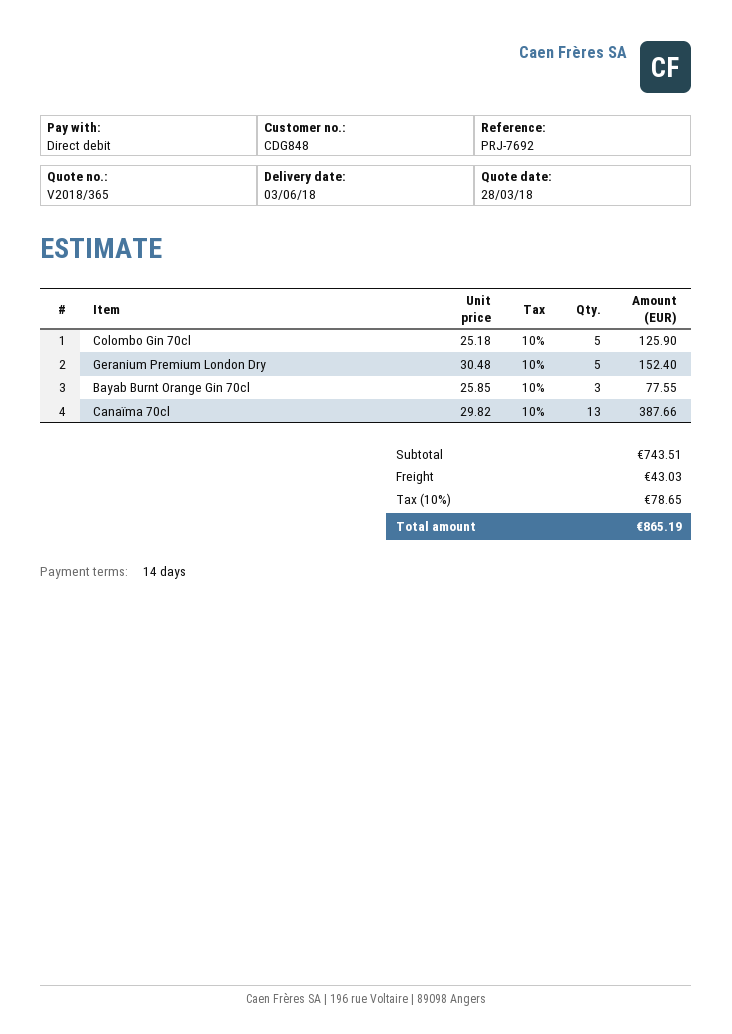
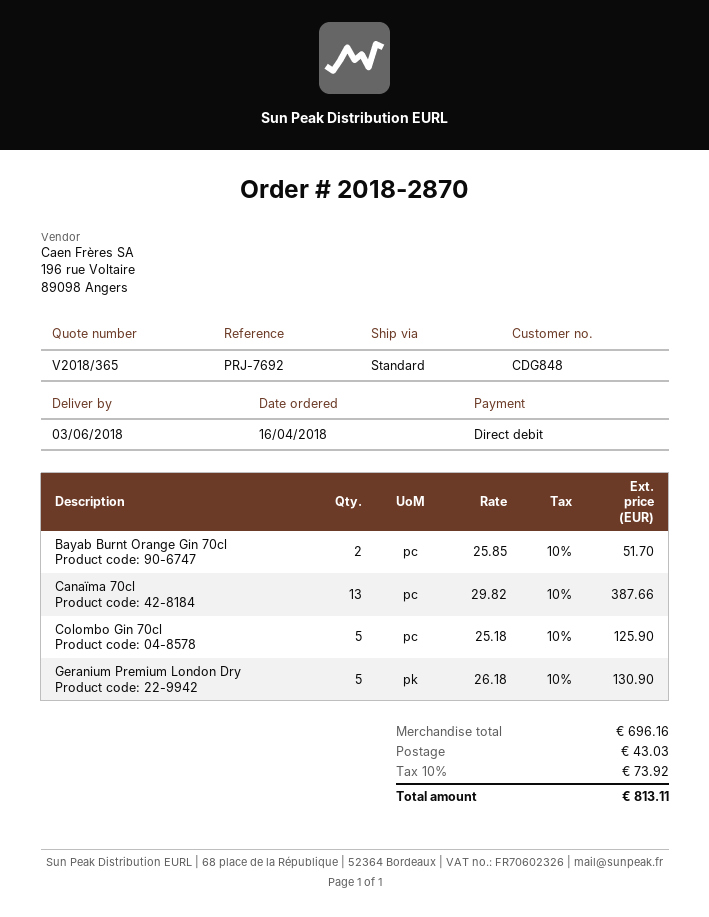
Geranium Premium London Dry: 5 x 30.48 = 152.40 -> 5 x 26.18 = 130.90
Bayab Burnt Orange Gin 70cl: 3 x 25.85 = 77.55 -> 2 x 25.85 = 51.70
subtotal: 743.51 -> 696.16
tax: 10% = 78.65 -> 10% = 73.92
total: 865.19 -> 813.11

